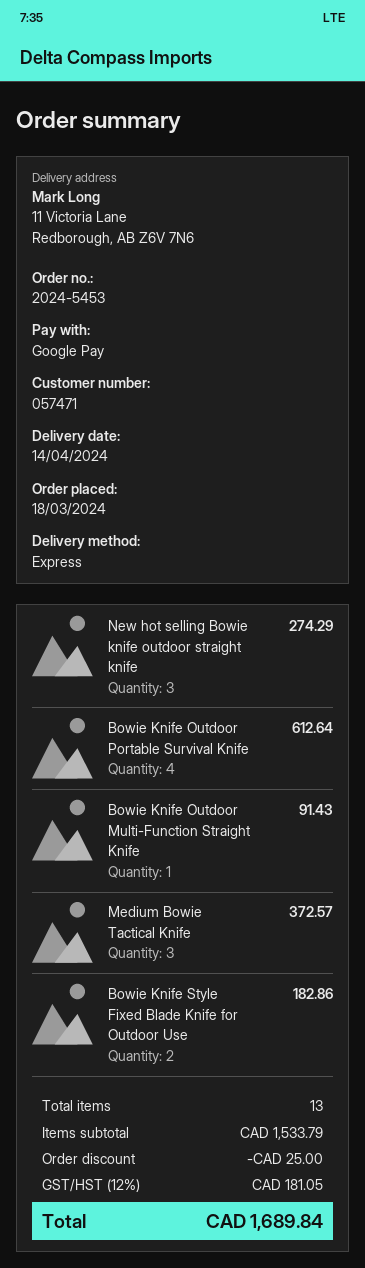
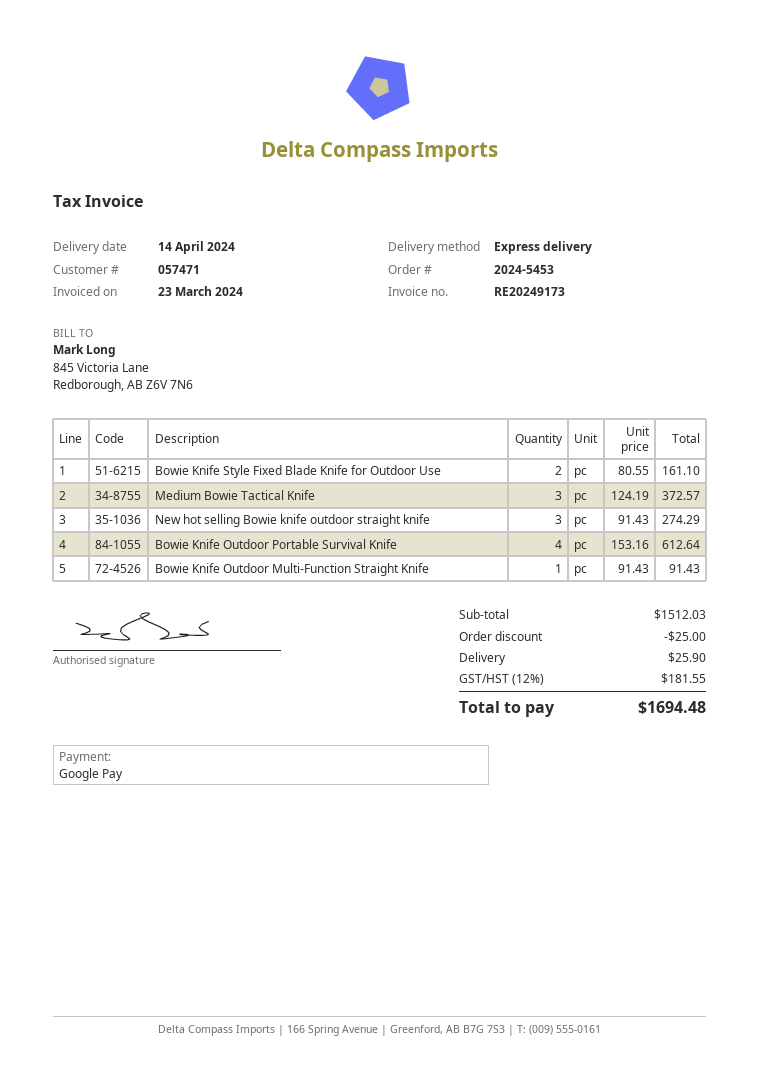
Bowie Knife Style Fixed Blade Knife for Outdoor Use: 2 for 182.86 -> 2 for 161.10
subtotal: 1533.79 -> 1512.03
shipping: none -> 25.90
tax: 12% = 181.05 -> 12% = 181.55
total: 1689.84 -> 1694.48

